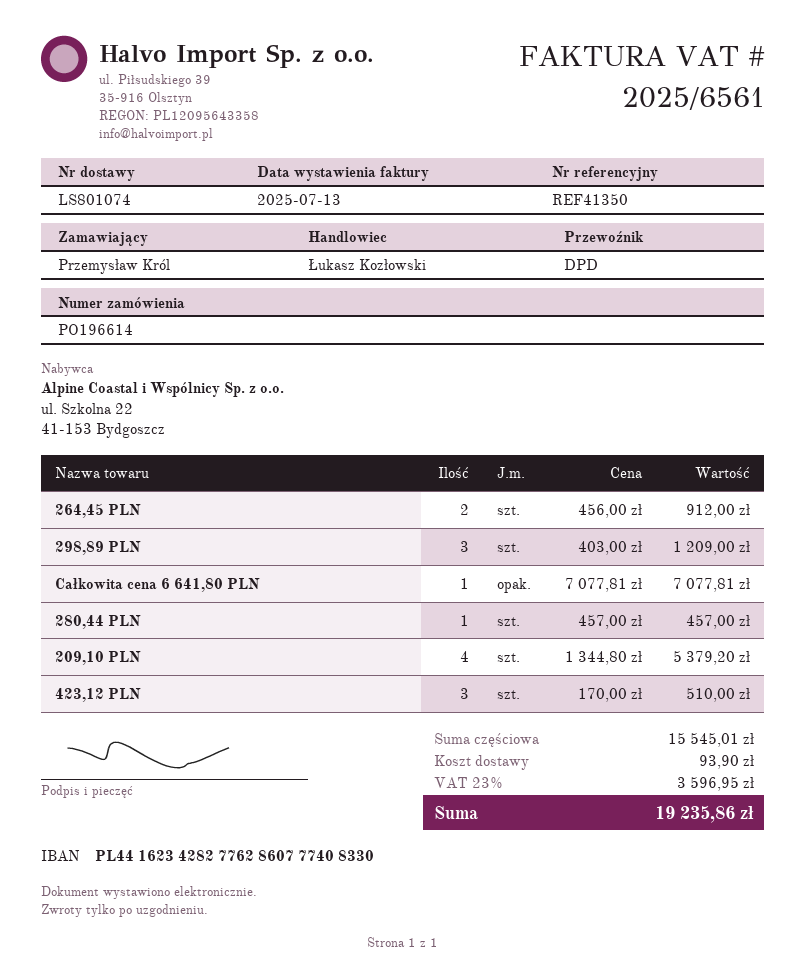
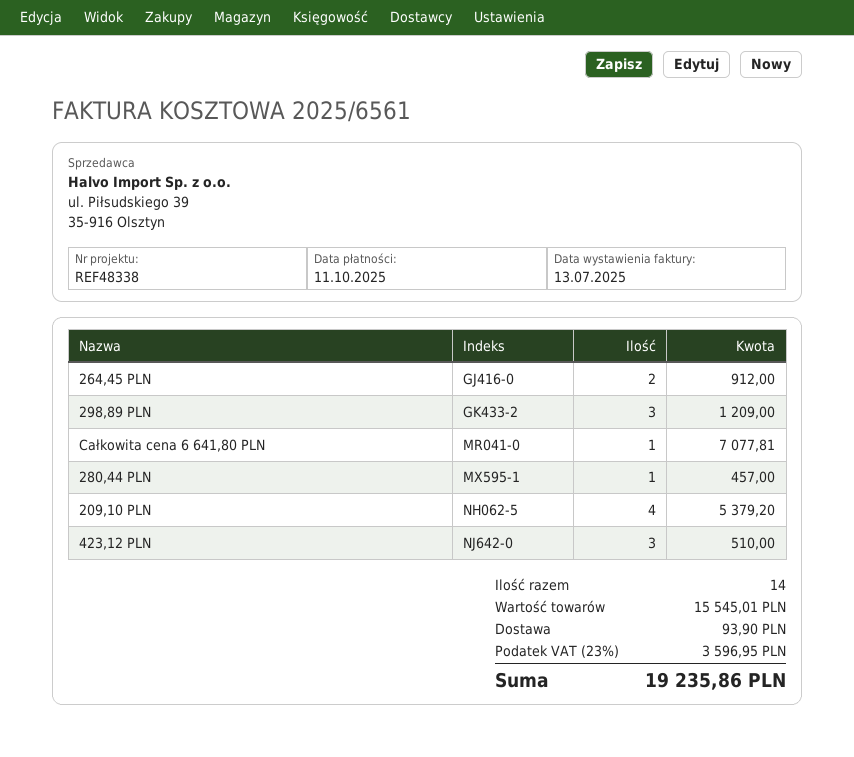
reference: REF41350 -> REF48338

